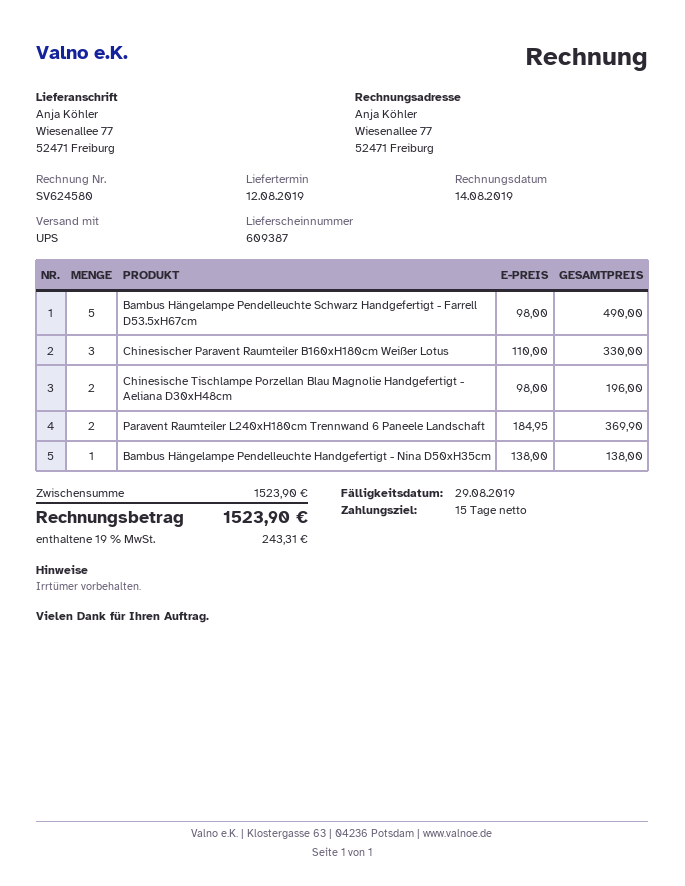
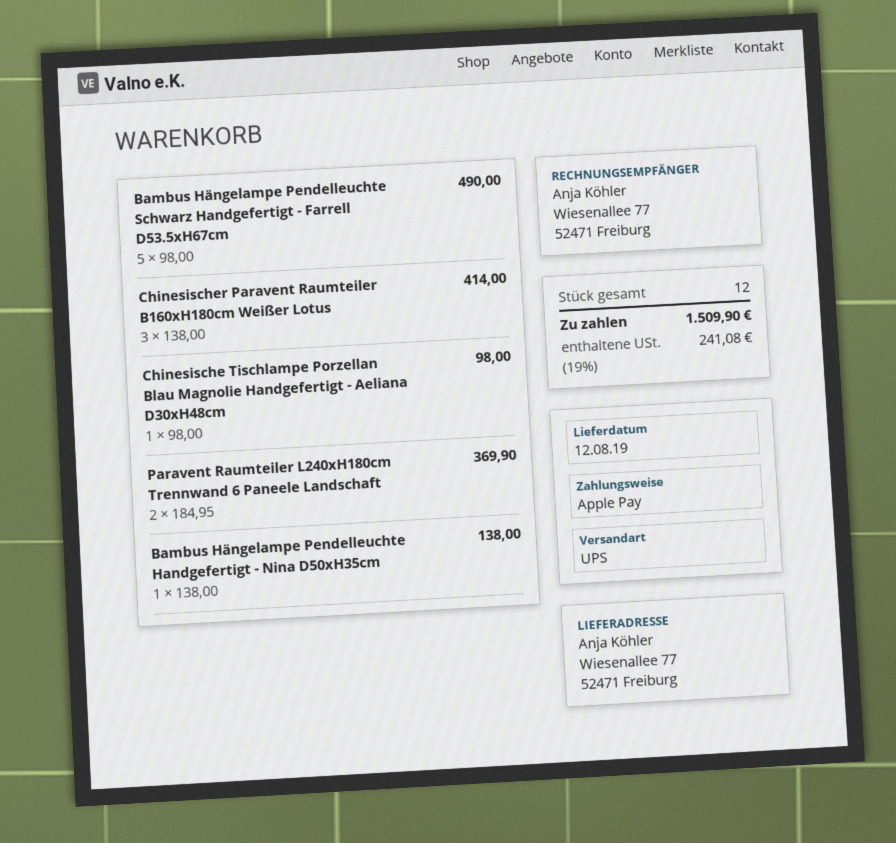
Chinesischer Paravent Raumteiler B160xH180cm Weißer Lotus: 3 x 110.00 = 330.00 -> 3 x 138.00 = 414.00
Chinesische Tischlampe Porzellan Blau Magnolie Handgefertigt - Aeliana D30xH48cm: 2 x 98.00 = 196.00 -> 1 x 98.00 = 98.00
tax: 19% = 243.31 -> 19% = 241.08
total: 1523.90 -> 1509.90

